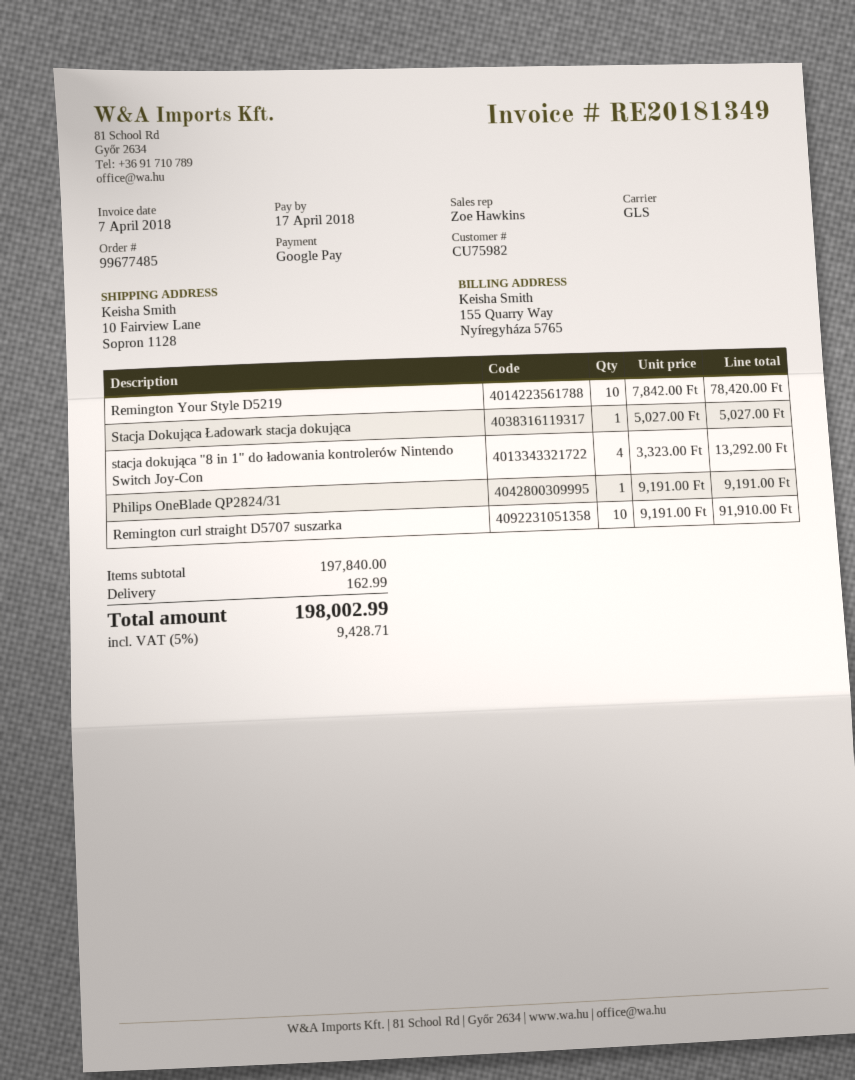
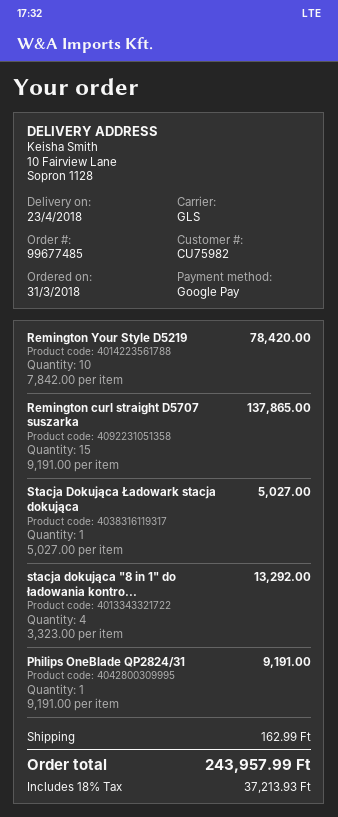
Remington curl straight D5707 suszarka: 10 x 9191.00 = 91910.00 -> 15 x 9191.00 = 137865.00
tax: 5% = 9428.71 -> 18% = 37213.93
total: 198002.99 -> 243957.99

